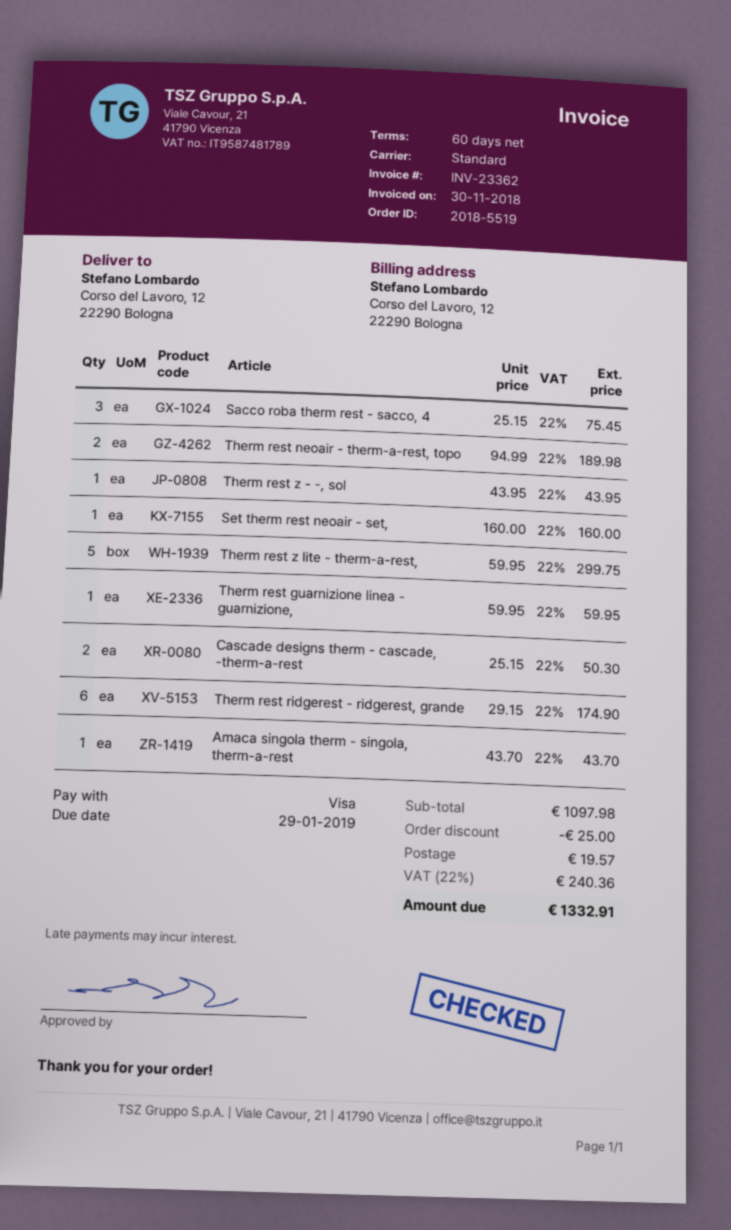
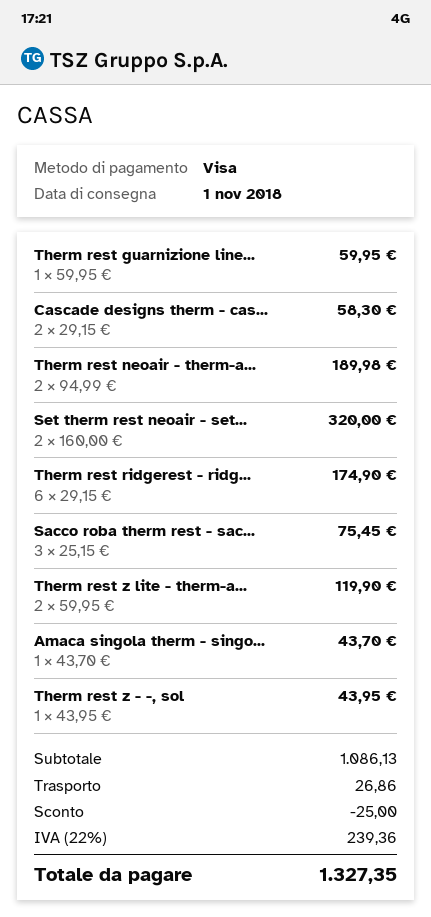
Set therm rest neoair - set,: 1 x 160.00 = 160.00 -> 2 x 160.00 = 320.00
Therm rest z lite - therm-a-rest,: 5 x 59.95 = 299.75 -> 2 x 59.95 = 119.90
Cascade designs therm - cascade, -therm-a-rest: 2 x 25.15 = 50.30 -> 2 x 29.15 = 58.30
subtotal: 1097.98 -> 1086.13
shipping: 19.57 -> 26.86
tax: 22% = 240.36 -> 22% = 239.36
total: 1332.91 -> 1327.35

